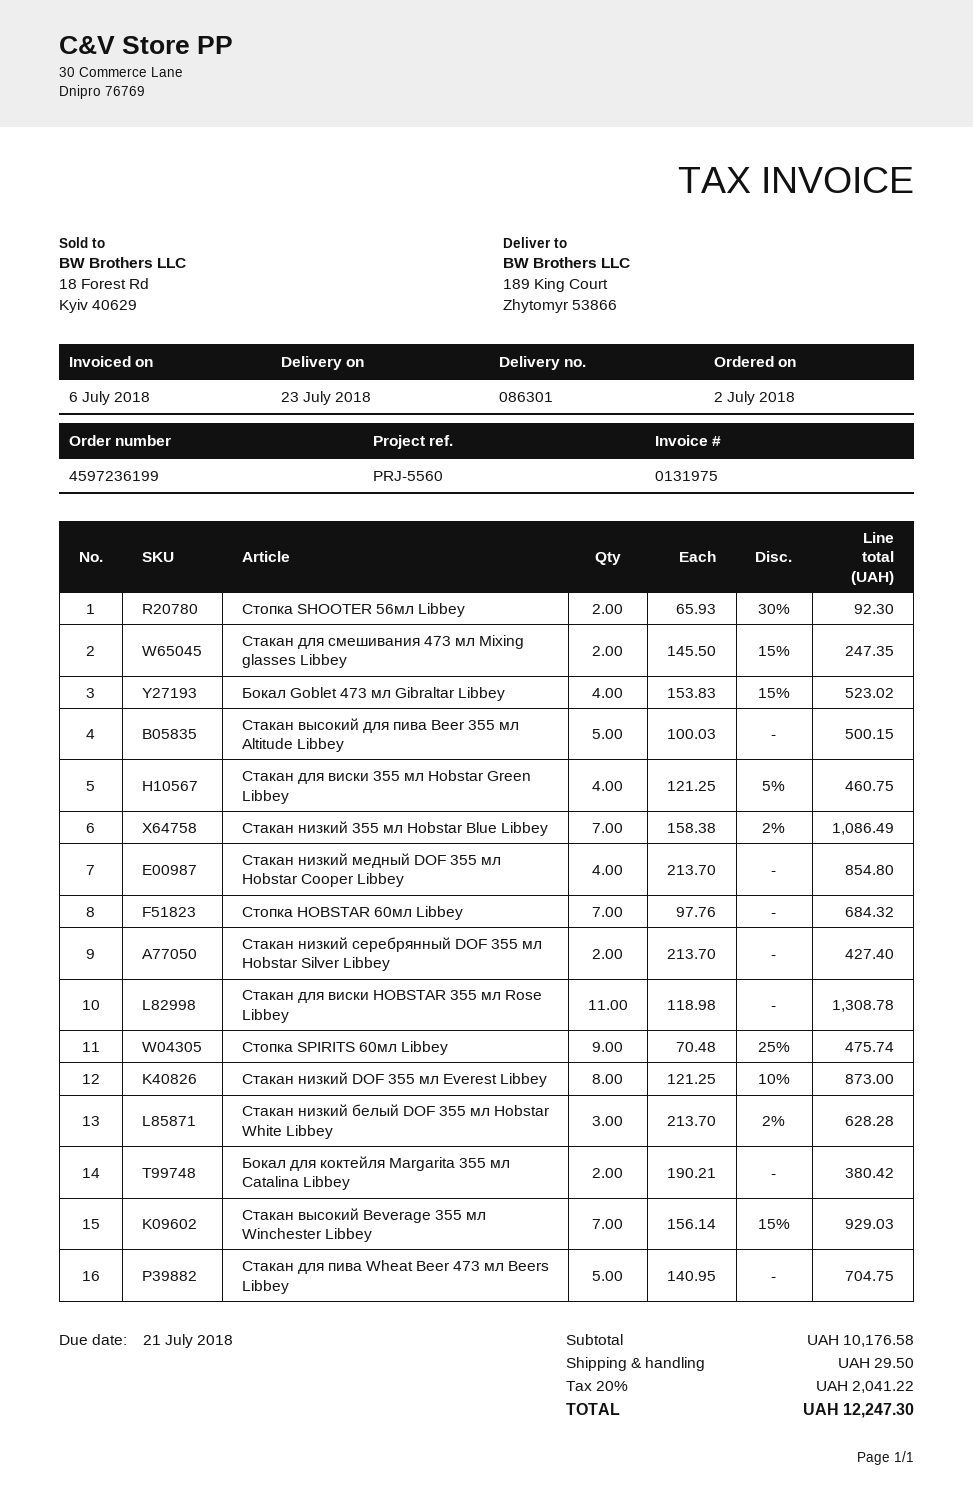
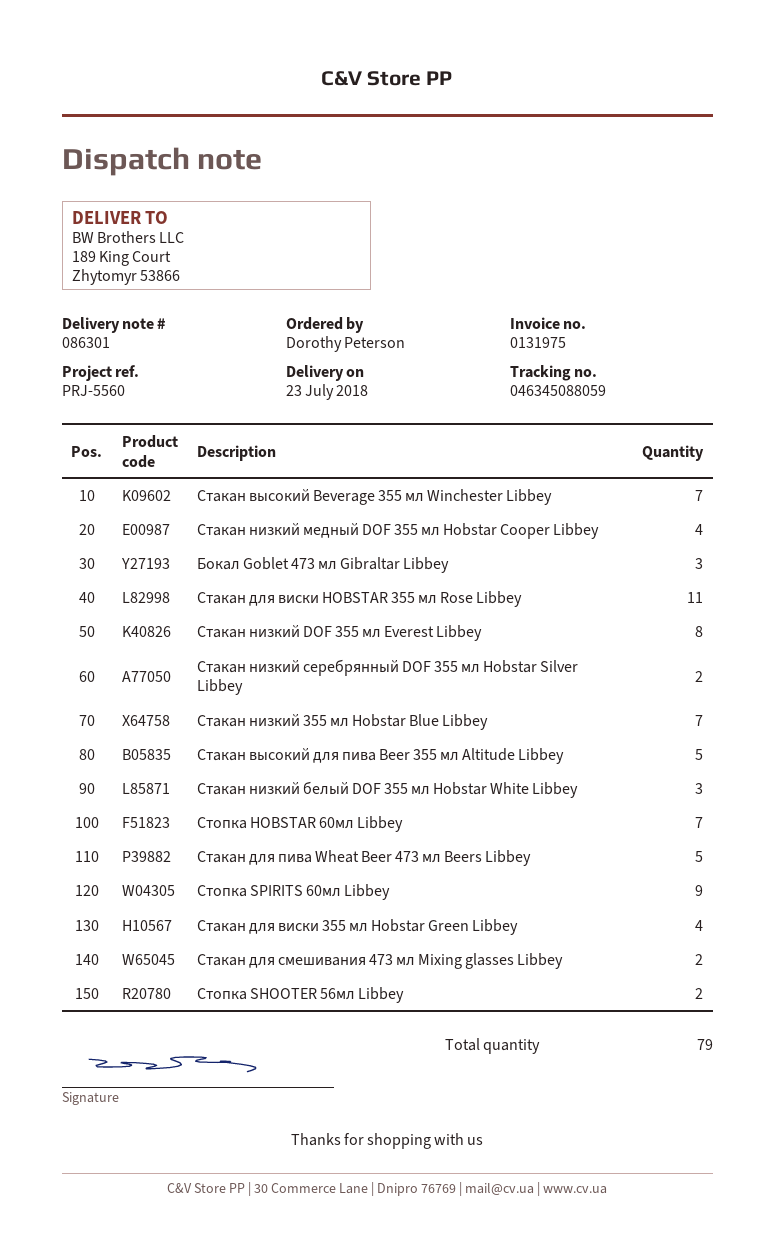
Бокал Goblet 473 мл Gibraltar Libbey: 4 -> 3
Бокал для коктейля Margarita 355 мл Catalina Libbey: 2 -> none

